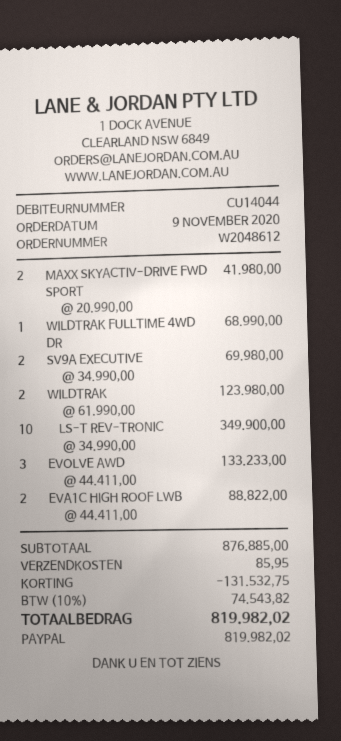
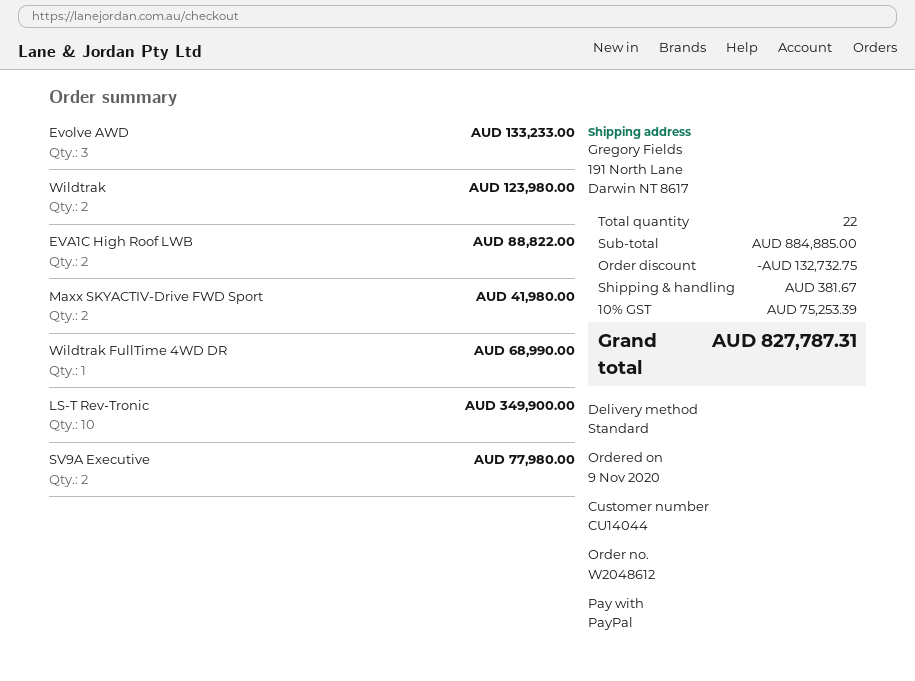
SV9A EXECUTIVE: 2 for 69980.00 -> 2 for 77980.00
subtotal: 876885.00 -> 884885.00
discount: 131532.75 -> 132732.75
shipping: 85.95 -> 381.67
tax: 10% = 74543.82 -> 10% = 75253.39
total: 819982.02 -> 827787.31

